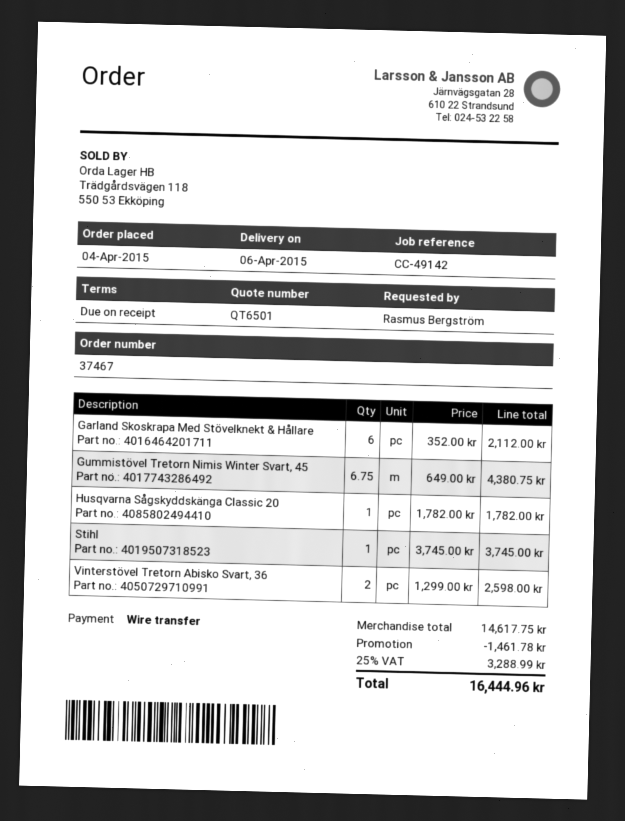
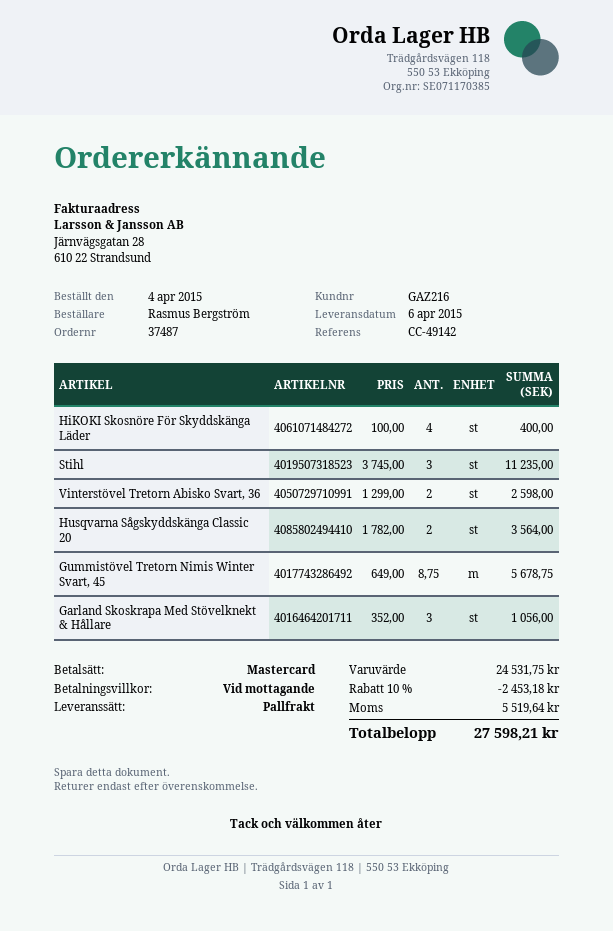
order number: 37467 -> 37487
payment method: bank transfer -> Mastercard
Garland Skoskrapa Med Stövelknekt & Hållare: 6 x 352.00 = 2112.00 -> 3 x 352.00 = 1056.00
Gummistövel Tretorn Nimis Winter Svart, 45: 6.75 x 649.00 = 4380.75 -> 8.75 x 649.00 = 5678.75
Husqvarna Sågskyddskänga Classic 20: 1 x 1782.00 = 1782.00 -> 2 x 1782.00 = 3564.00
Stihl: 1 x 3745.00 = 3745.00 -> 3 x 3745.00 = 11235.00
HiKOKI Skosnöre För Skyddskänga Läder: none -> 4 x 100.00 = 400.00
subtotal: 14617.75 -> 24531.75
discount: 1461.78 -> 2453.18
tax: 3288.99 -> 5519.64
total: 16444.96 -> 27598.21

